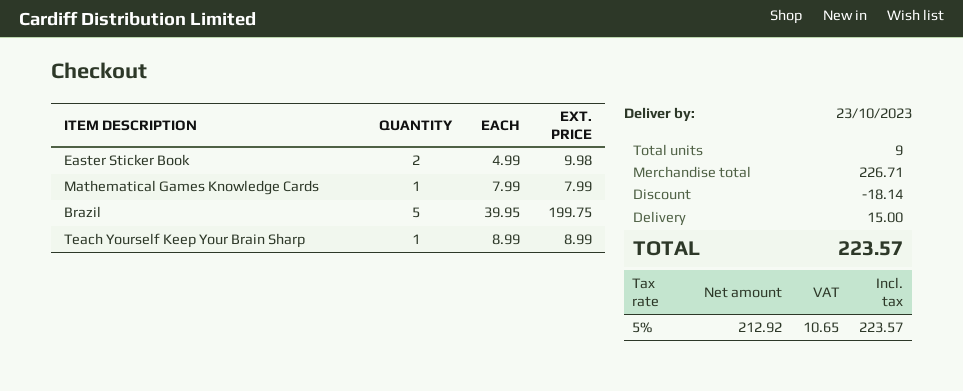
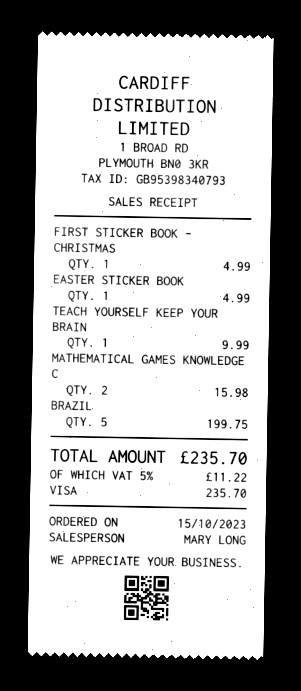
Easter Sticker Book: 2 for 9.98 -> 1 for 4.99
Mathematical Games Knowledge Cards: 1 for 7.99 -> 2 for 15.98
Teach Yourself Keep Your Brain Sharp: 1 for 8.99 -> 1 for 9.99
FIRST STICKER BOOK - CHRISTMAS: none -> 1 for 4.99
discount: 18.14 -> none
shipping: 15.00 -> none
tax: 5% = 10.65 -> 5% = 11.22
total: 223.57 -> 235.70

